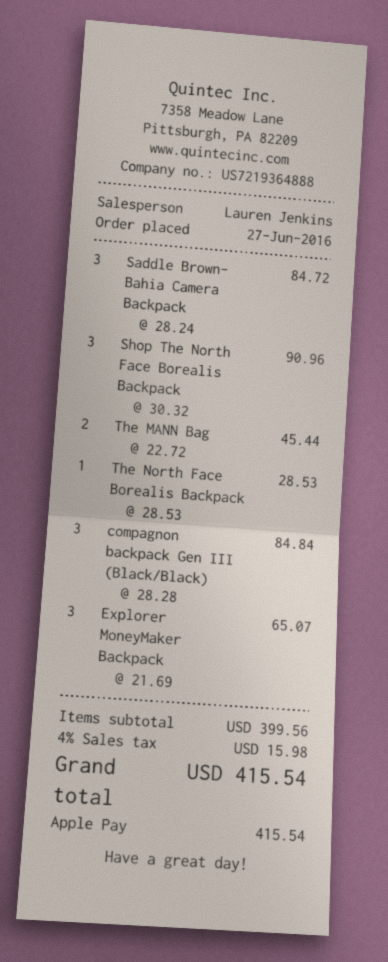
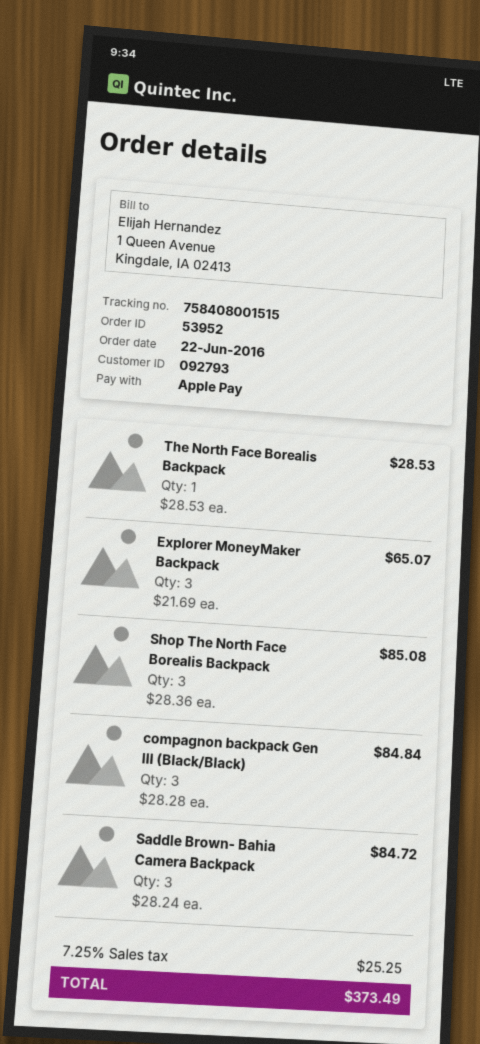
order date: 2016-06-27 -> 2016-06-22
Shop The North Face Borealis Backpack: 3 x 30.32 = 90.96 -> 3 x 28.36 = 85.08
The MANN Bag: 2 x 22.72 = 45.44 -> none
tax: 4% = 15.98 -> 7.25% = 25.25
total: 415.54 -> 373.49

